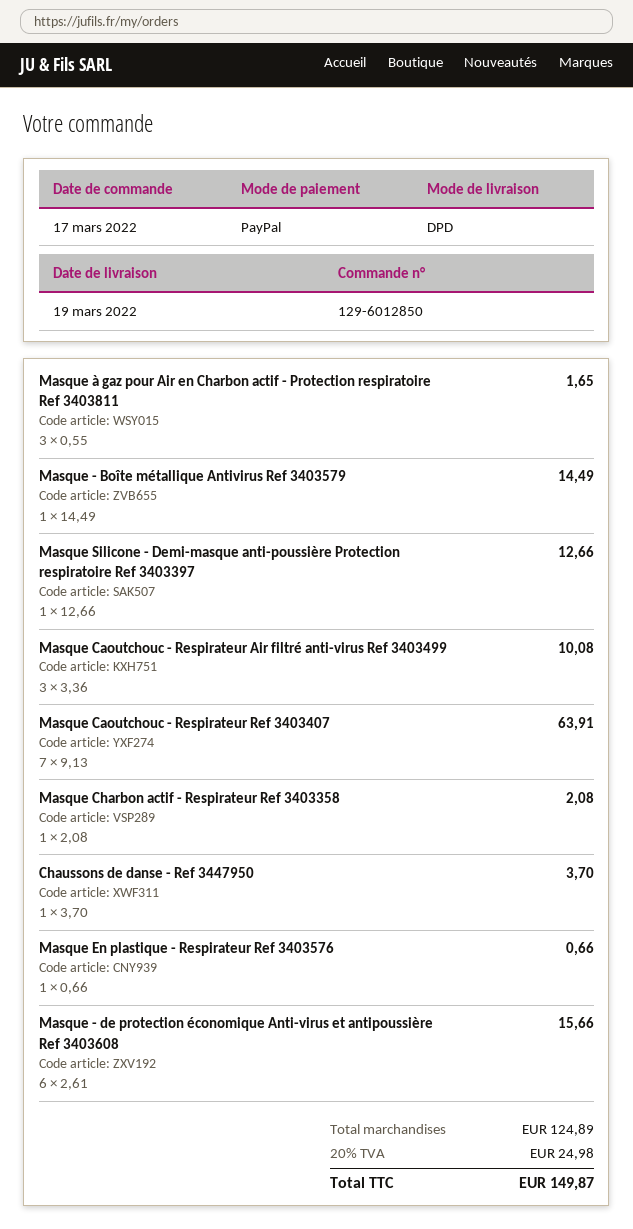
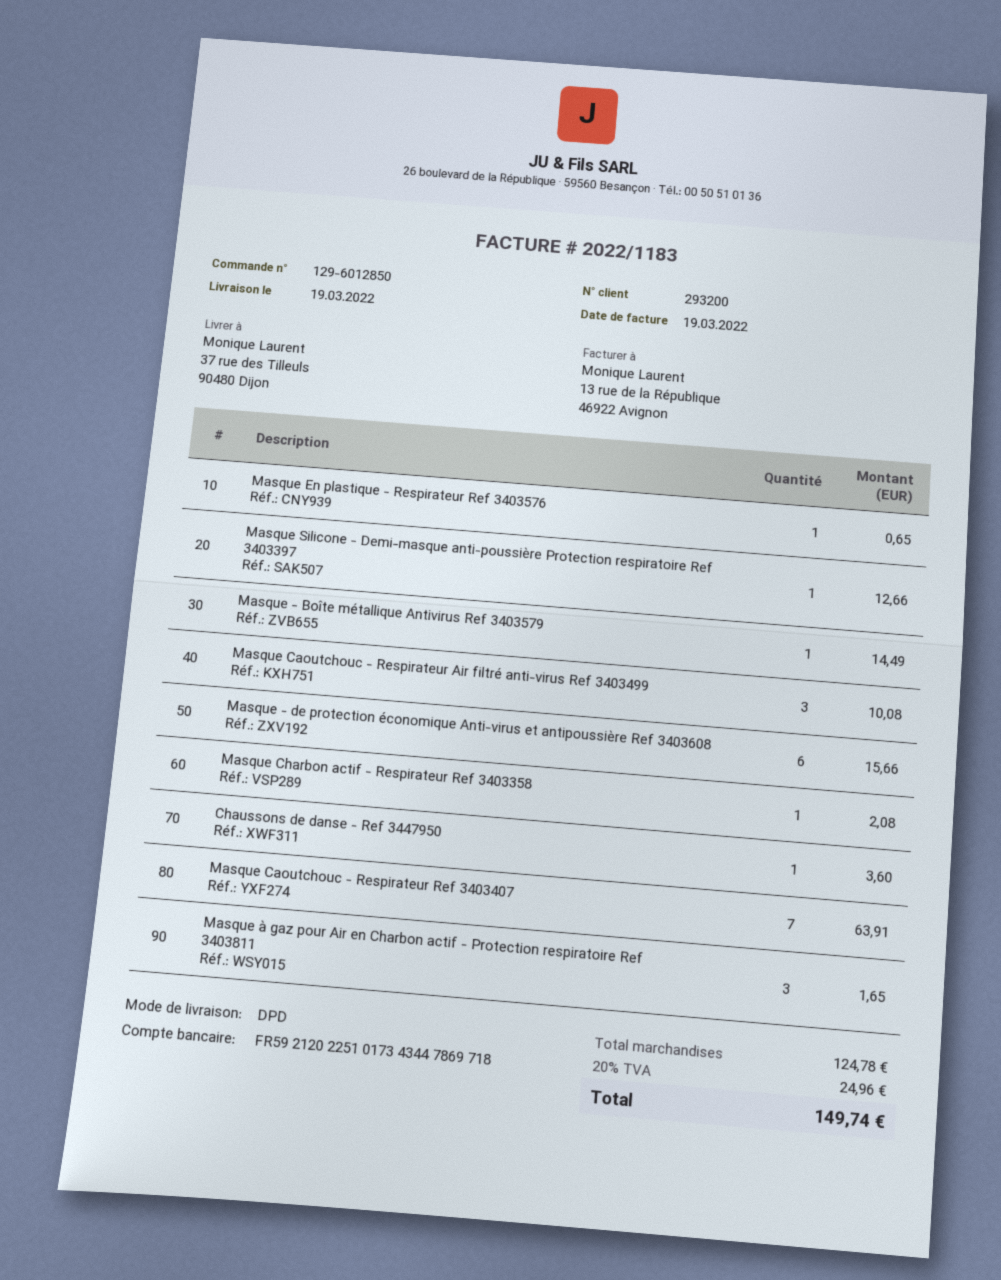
Chaussons de danse - Ref 3447950: 1 for 3.70 -> 1 for 3.60
Masque En plastique - Respirateur Ref 3403576: 1 for 0.66 -> 1 for 0.65
subtotal: 124.89 -> 124.78
tax: 20% = 24.98 -> 20% = 24.96
total: 149.87 -> 149.74

